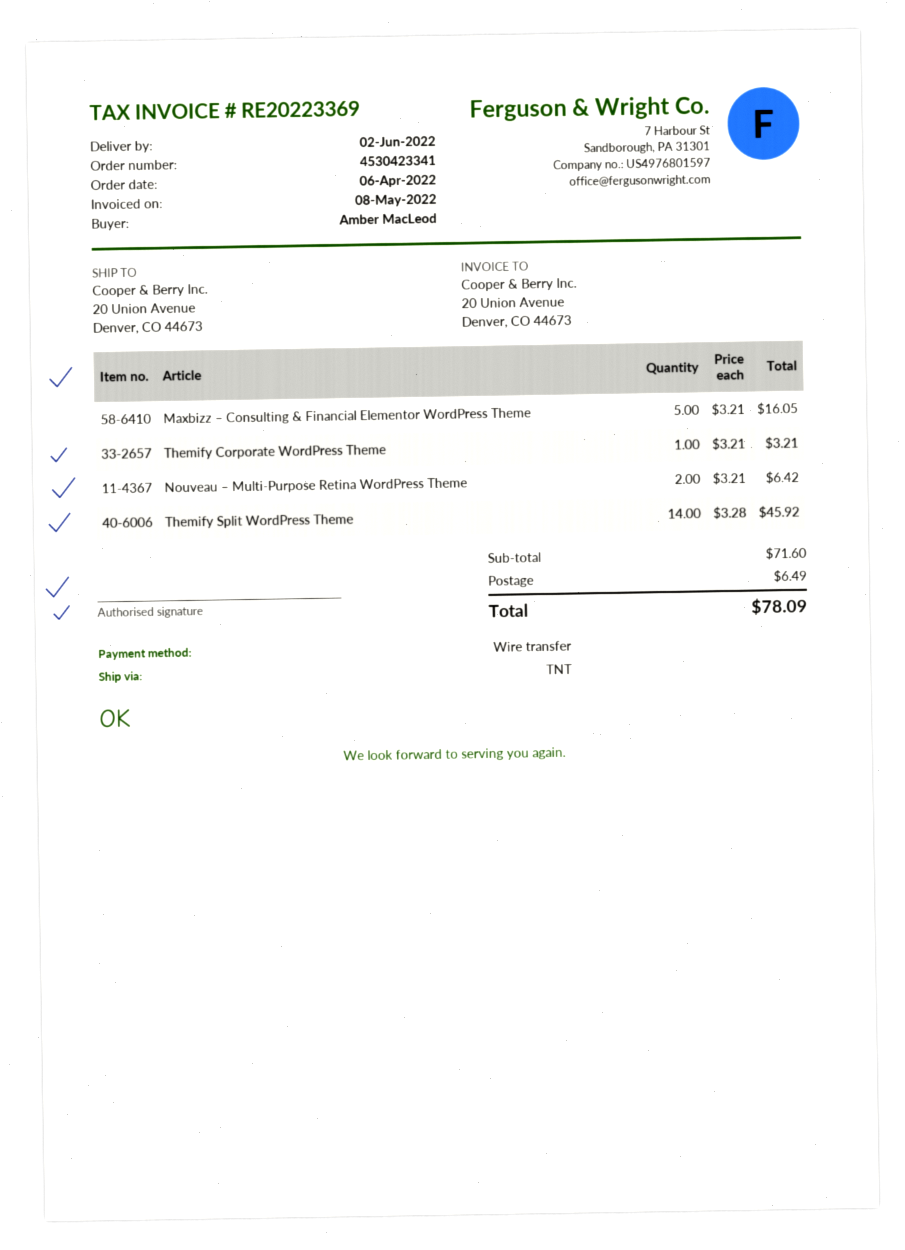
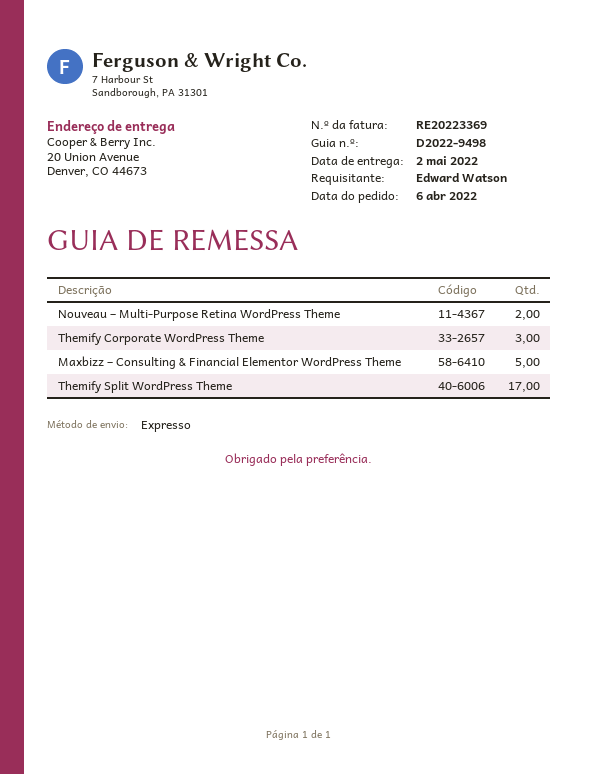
delivery date: 2022-06-02 -> 2022-05-02
ordered by: Amber MacLeod -> Edward Watson
shipping method: TNT -> express
Themify Corporate WordPress Theme: 1 -> 3
Themify Split WordPress Theme: 14 -> 17

